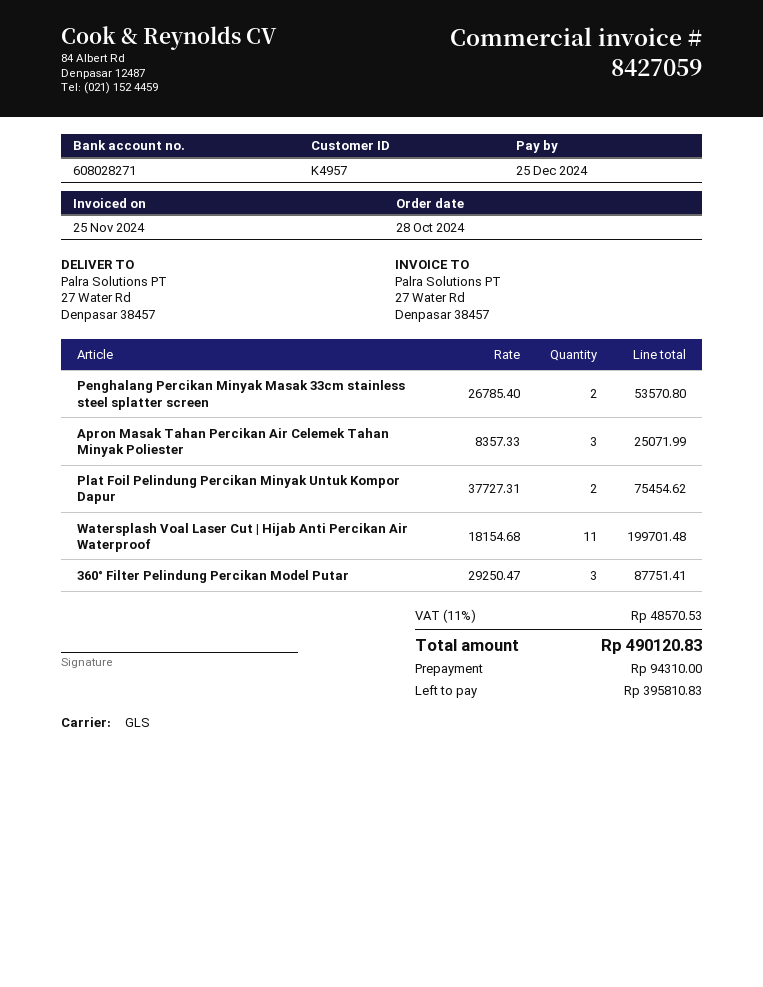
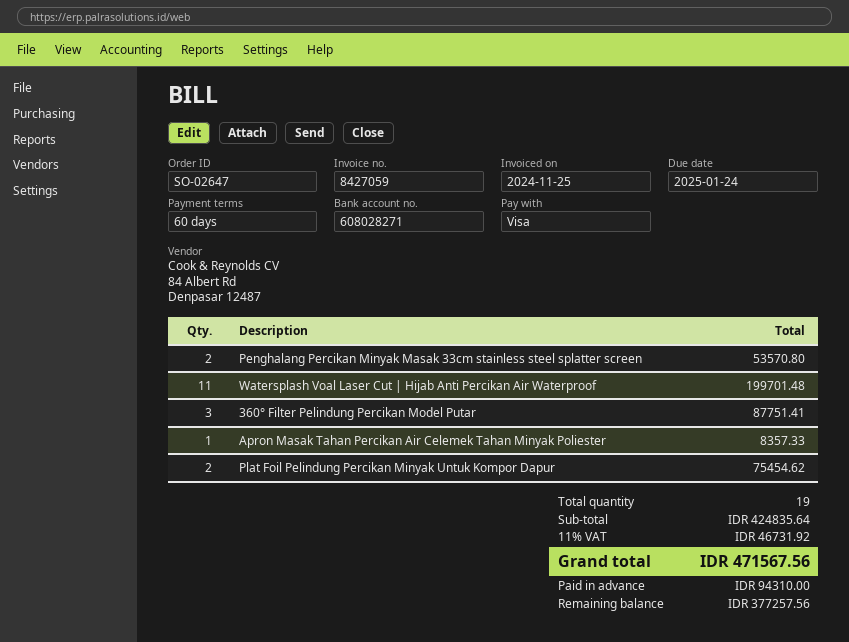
due date: 2024-12-25 -> 2025-01-24
Apron Masak Tahan Percikan Air Celemek Tahan Minyak Poliester: 3 for 25071.99 -> 1 for 8357.33
tax: 11% = 48570.53 -> 11% = 46731.92
total: 490120.83 -> 471567.56
balance: 395810.83 -> 377257.56

